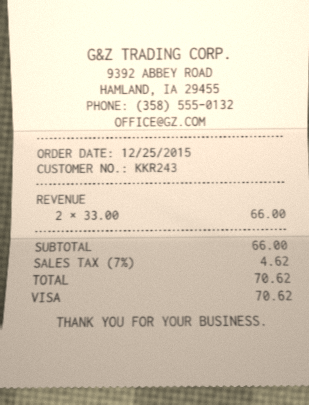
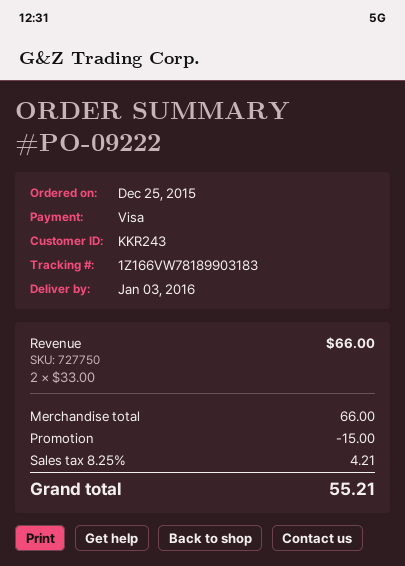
discount: none -> 15.00
tax: 7% = 4.62 -> 8.25% = 4.21
total: 70.62 -> 55.21

